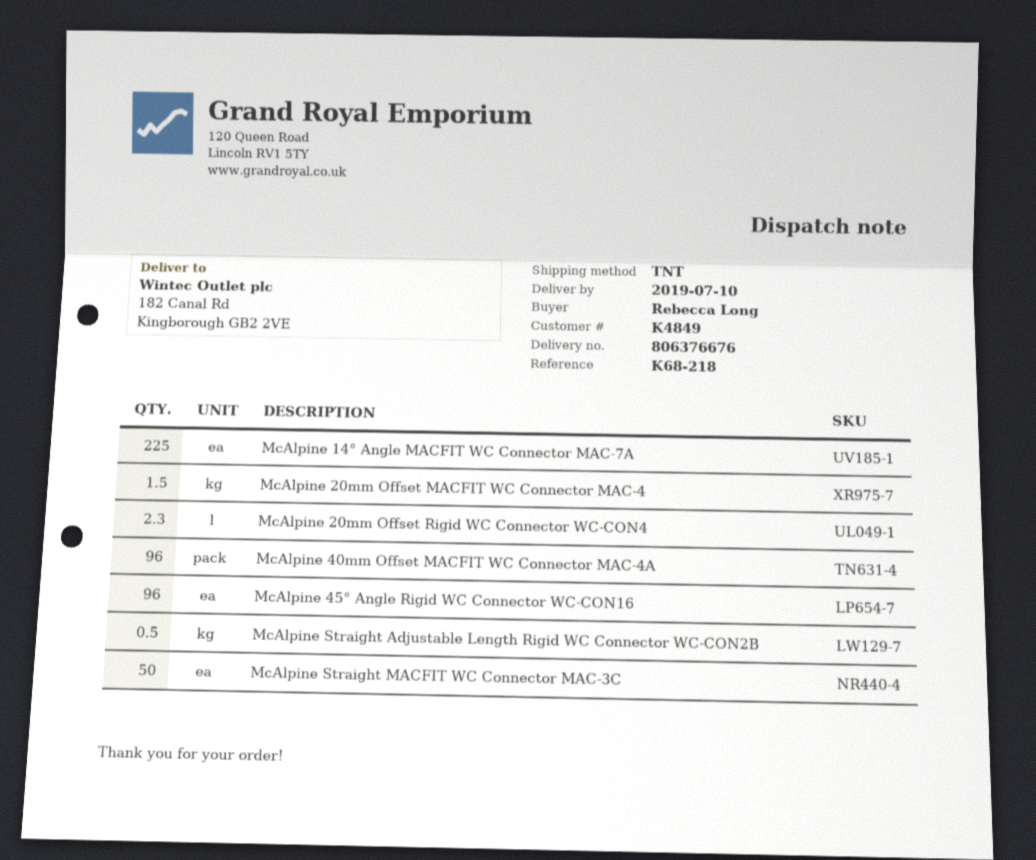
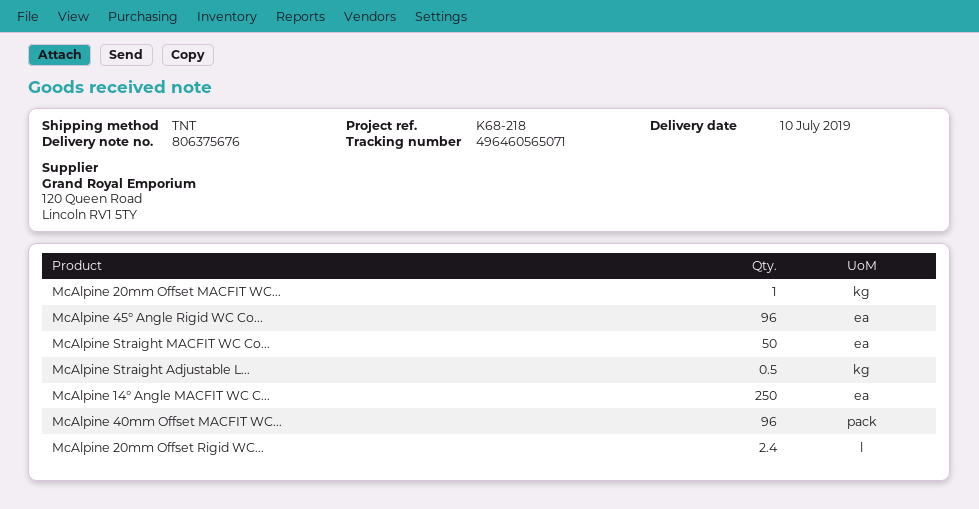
delivery note number: 806376676 -> 806375676
McAlpine 14° Angle MACFIT WC Connector MAC-7A: 225 -> 250
McAlpine 20mm Offset MACFIT WC Connector MAC-4: 1.5 -> 1
McAlpine 20mm Offset Rigid WC Connector WC-CON4: 2.3 -> 2.4

